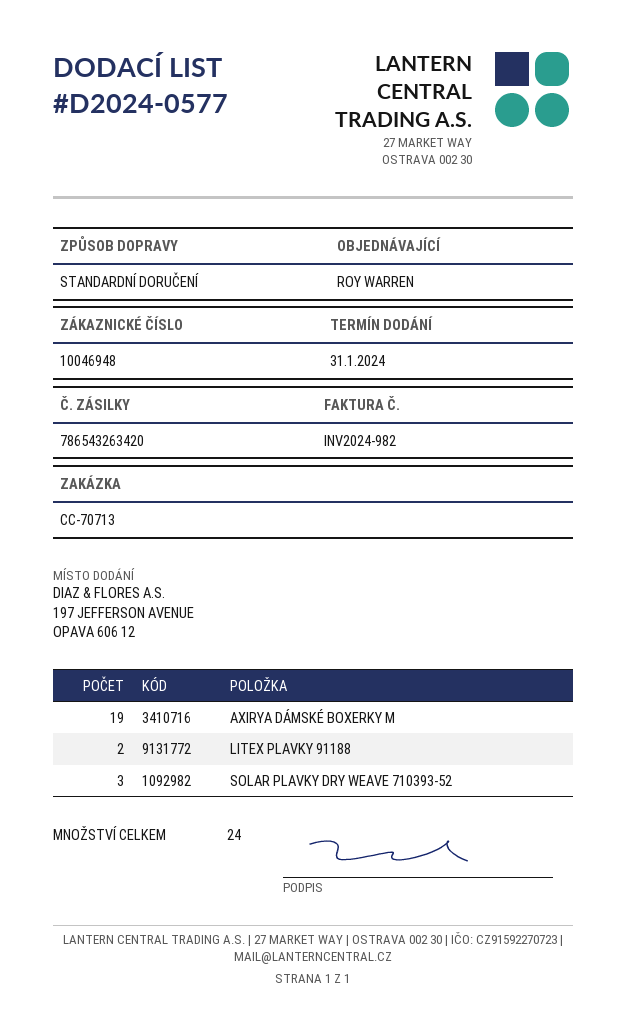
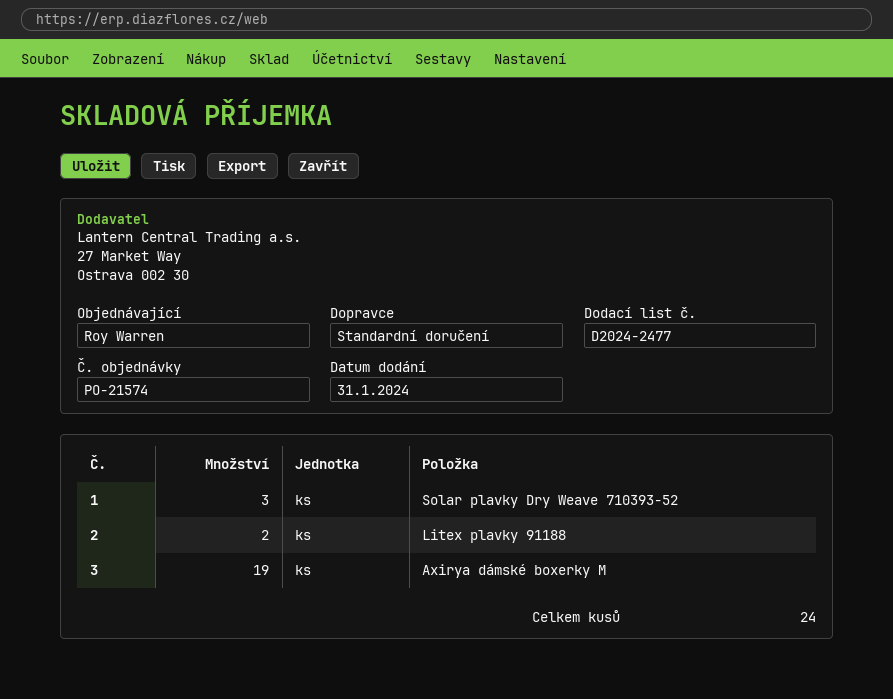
delivery note number: D2024-0577 -> D2024-2477

